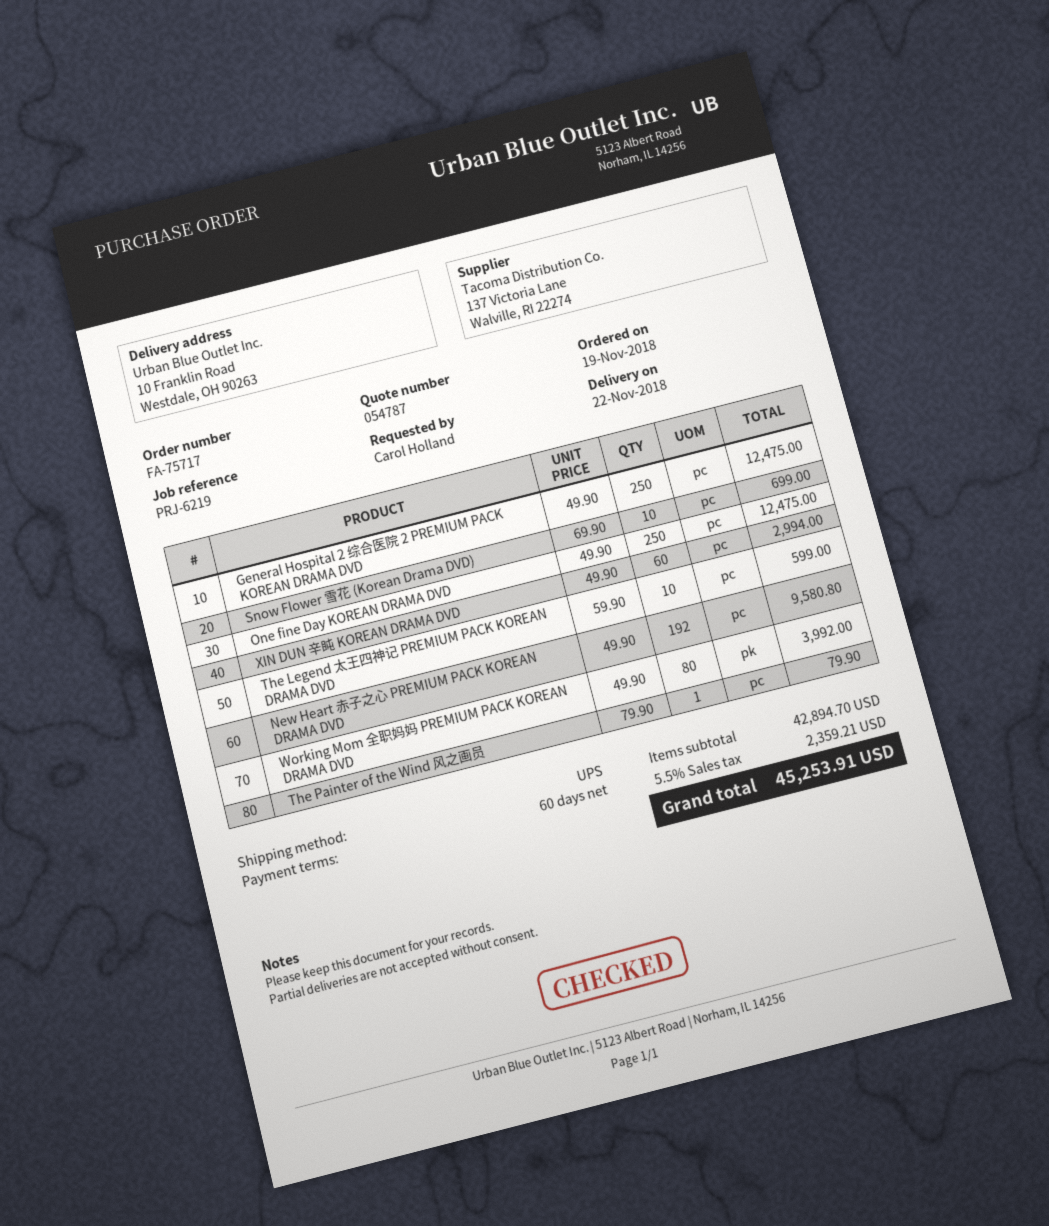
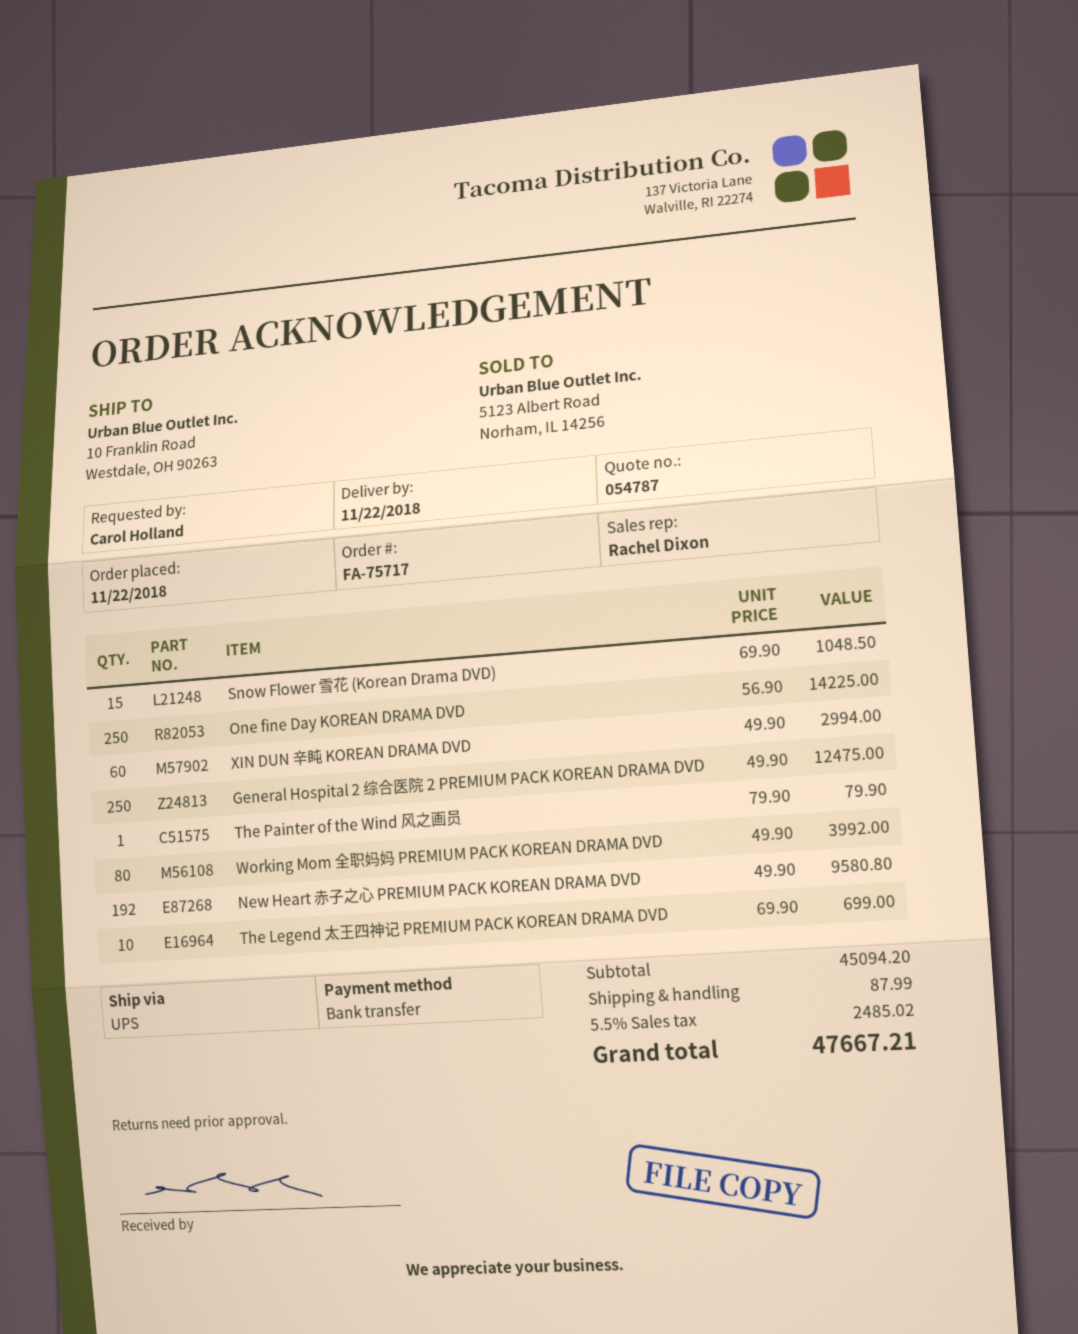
order date: 2018-11-19 -> 2018-11-22
Snow Flower 雪花 (Korean Drama DVD): 10 x 69.90 = 699.00 -> 15 x 69.90 = 1048.50
One fine Day KOREAN DRAMA DVD: 250 x 49.90 = 12475.00 -> 250 x 56.90 = 14225.00
The Legend 太王四神记 PREMIUM PACK KOREAN DRAMA DVD: 10 x 59.90 = 599.00 -> 10 x 69.90 = 699.00
subtotal: 42894.70 -> 45094.20
shipping: none -> 87.99
tax: 5.5% = 2359.21 -> 5.5% = 2485.02
total: 45253.91 -> 47667.21

